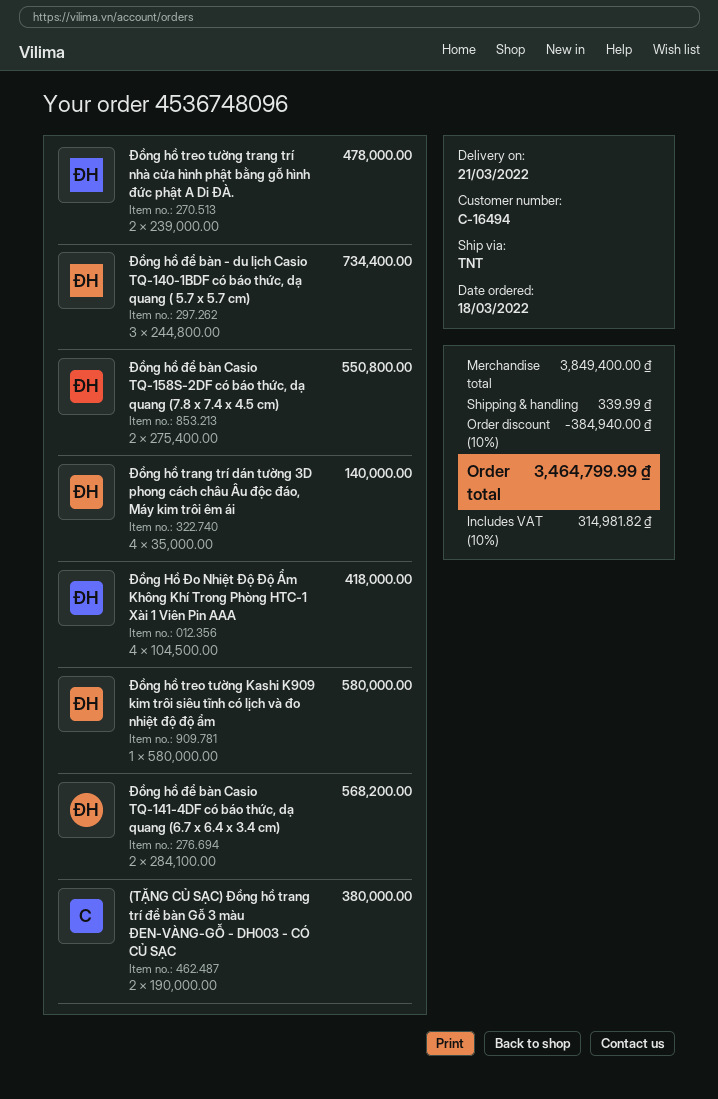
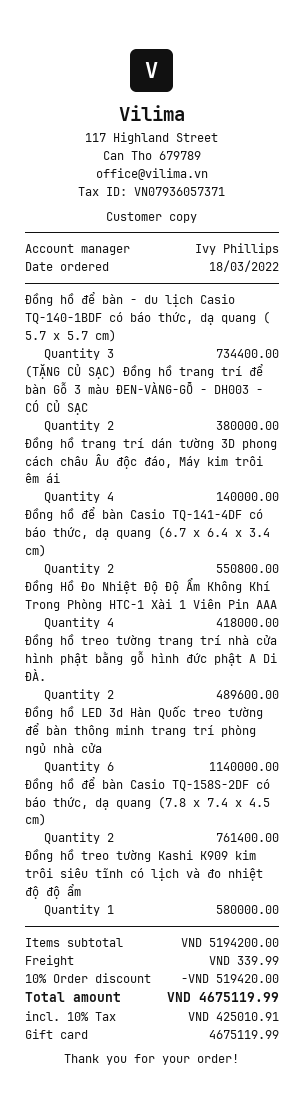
Đồng hồ treo tường trang trí nhà cửa hình phật bằng gỗ hình đức phật A Di ĐÀ.: 2 for 478000.00 -> 2 for 489600.00
Đồng hồ để bàn Casio TQ-158S-2DF có báo thức, dạ quang (7.8 x 7.4 x 4.5 cm): 2 for 550800.00 -> 2 for 761400.00
Đồng hồ để bàn Casio TQ-141-4DF có báo thức, dạ quang (6.7 x 6.4 x 3.4 cm): 2 for 568200.00 -> 2 for 550800.00
Đồng hồ LED 3d Hàn Quốc treo tường để bàn thông minh trang trí phòng ngủ nhà cửa: none -> 6 for 1140000.00
subtotal: 3849400.00 -> 5194200.00
discount: 10% = 384940.00 -> 10% = 519420.00
tax: 10% = 314981.82 -> 10% = 425010.91
total: 3464799.99 -> 4675119.99

